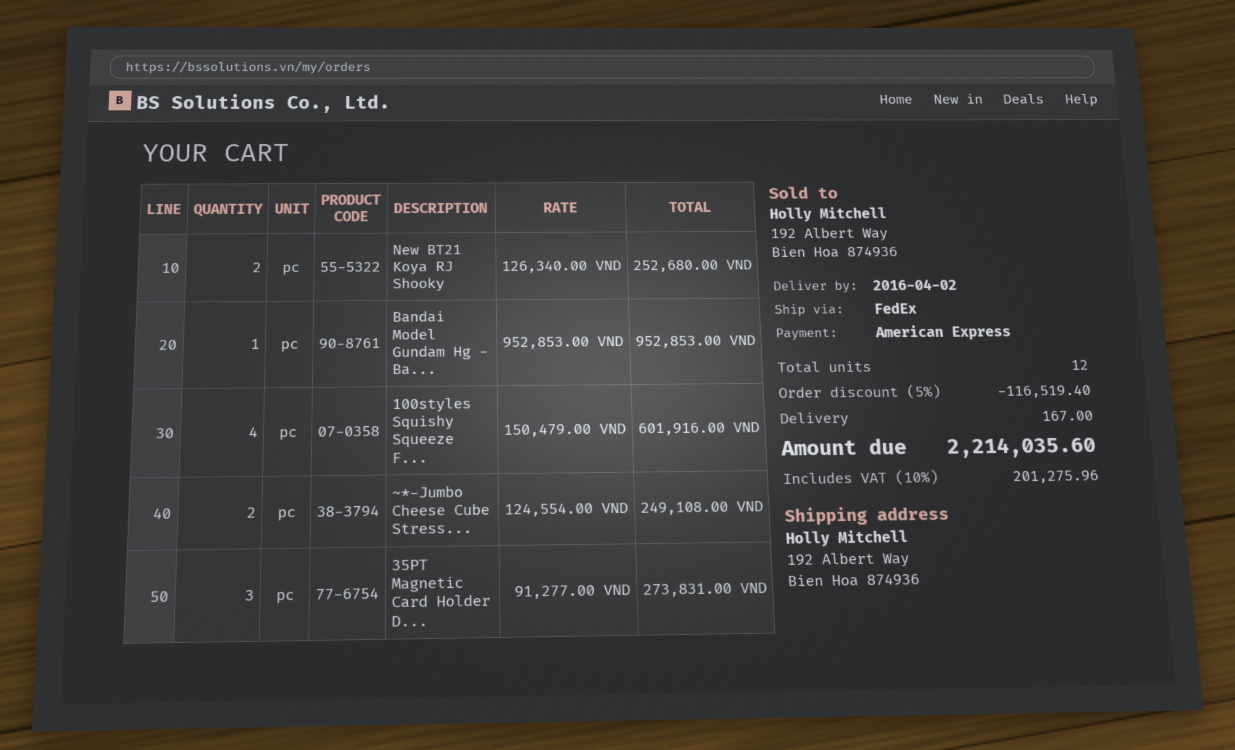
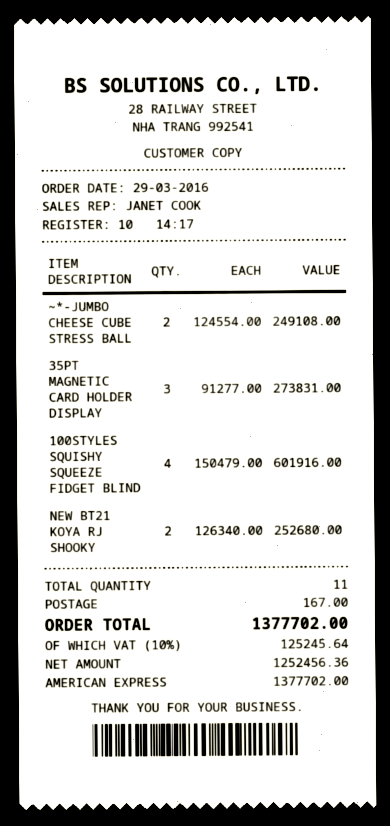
Bandai Model Gundam Hg - Ba...: 1 x 952853.00 = 952853.00 -> none
total quantity: 12 -> 11
discount: 5% = 116519.40 -> none
tax: 10% = 201275.96 -> 10% = 125245.64
total: 2214035.60 -> 1377702.00

